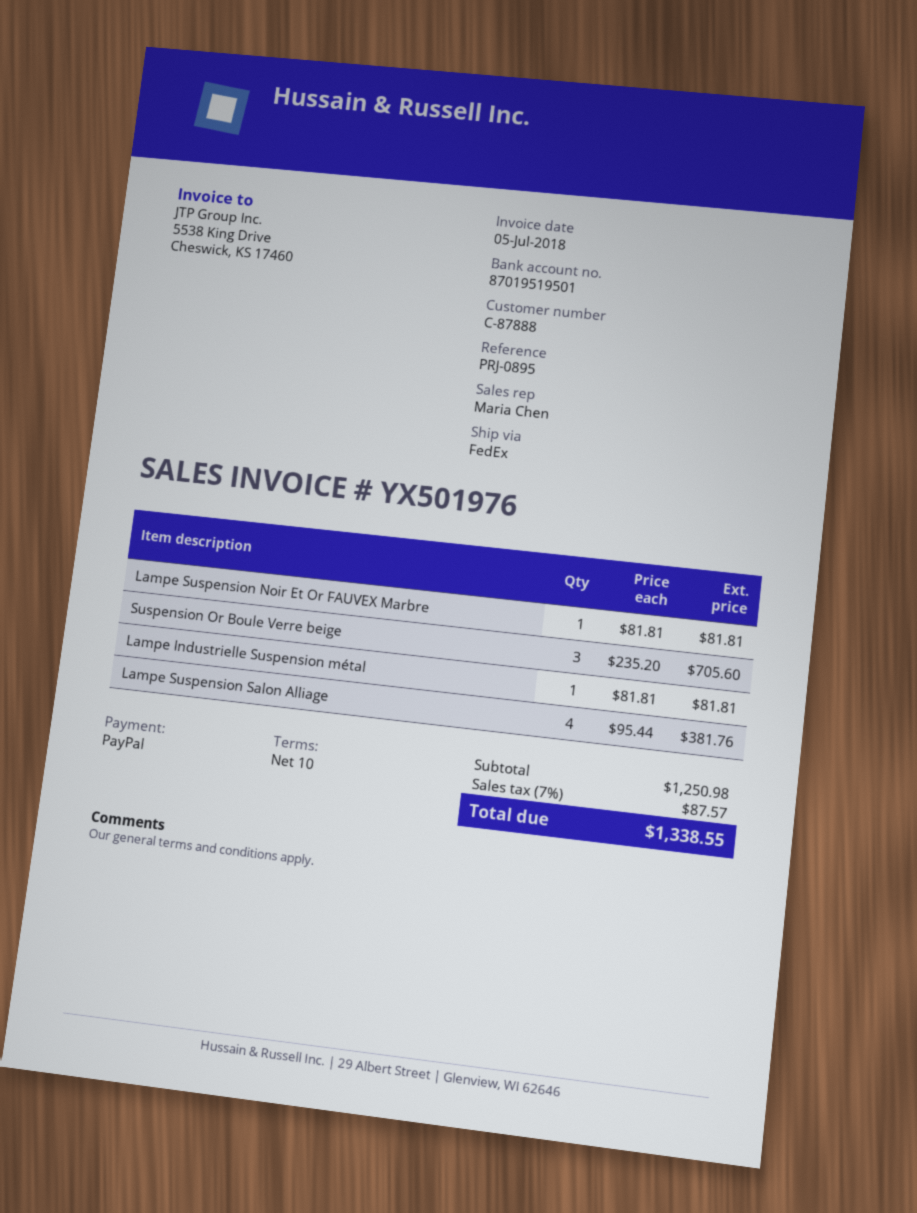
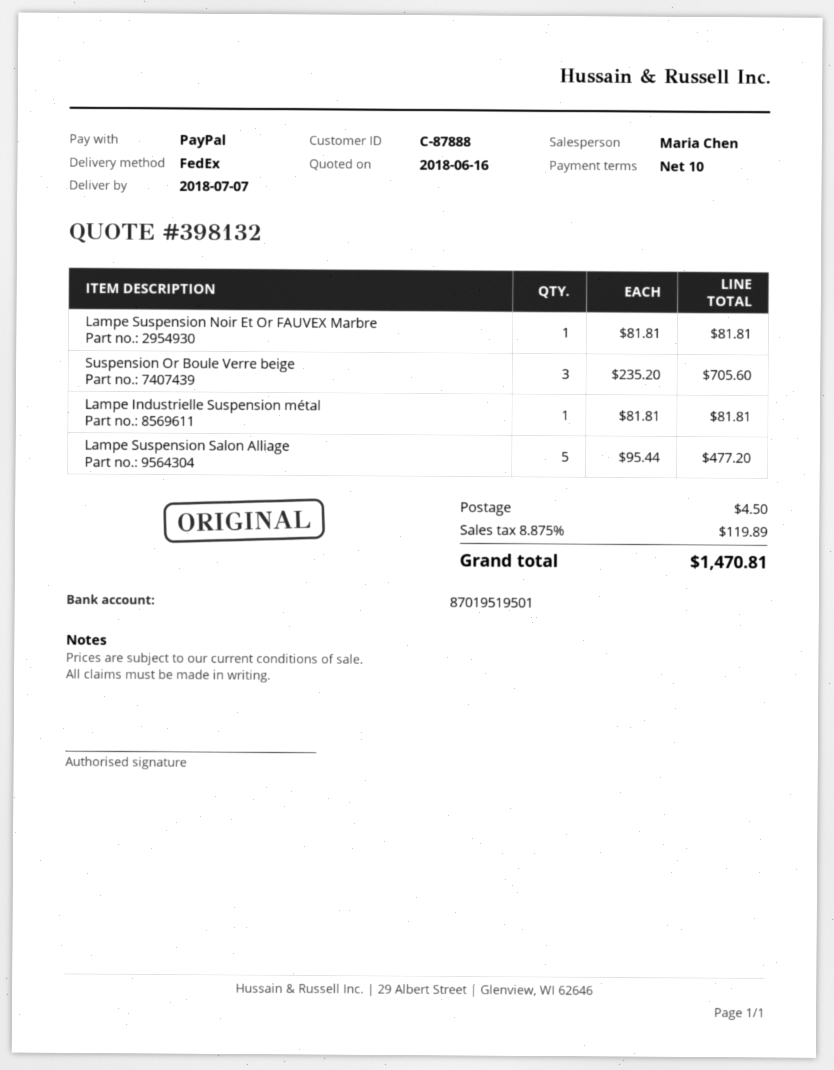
Lampe Suspension Salon Alliage: 4 x 95.44 = 381.76 -> 5 x 95.44 = 477.20
shipping: none -> 4.50
tax: 7% = 87.57 -> 8.875% = 119.89
total: 1338.55 -> 1470.81

